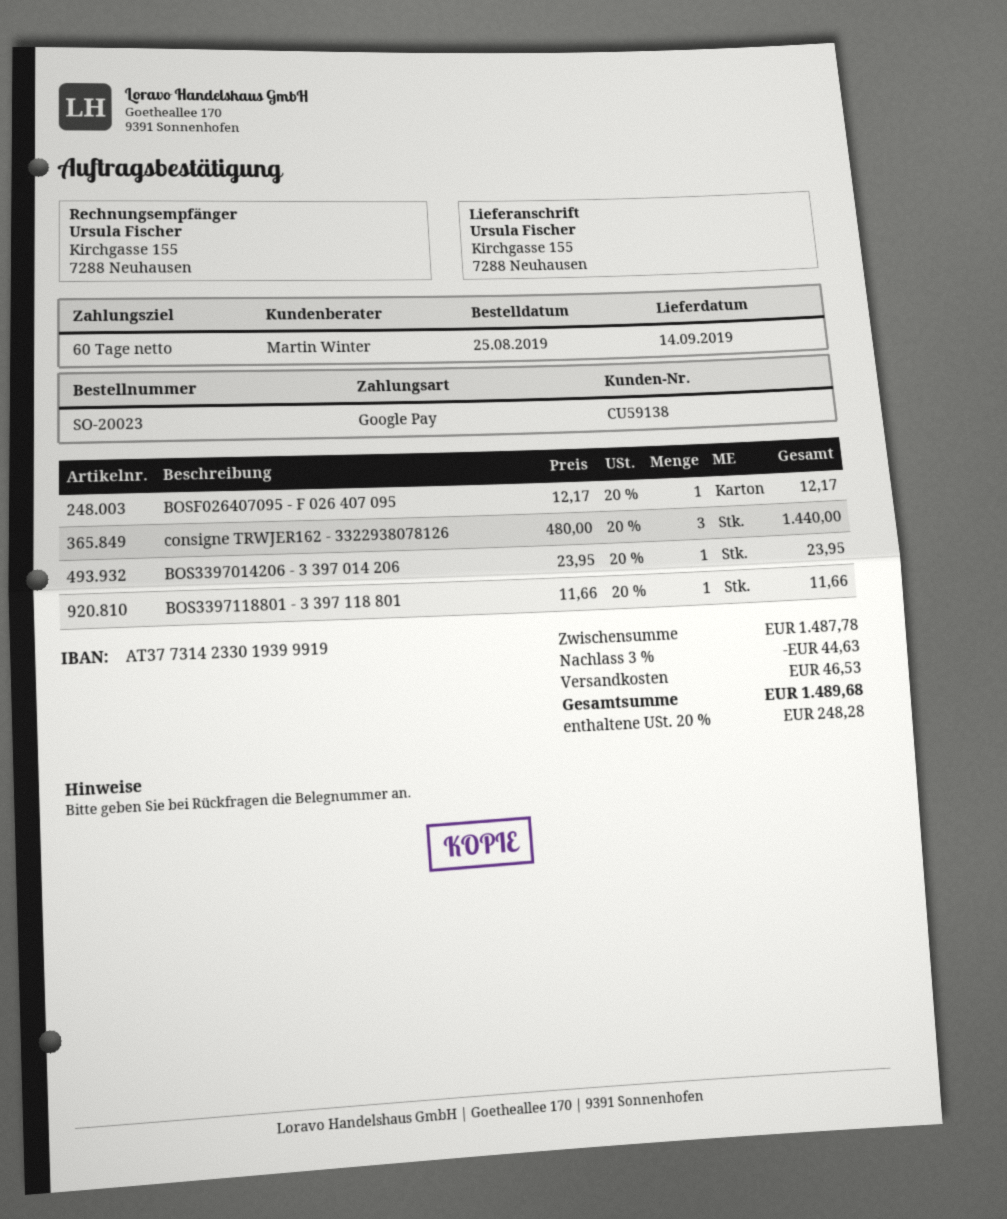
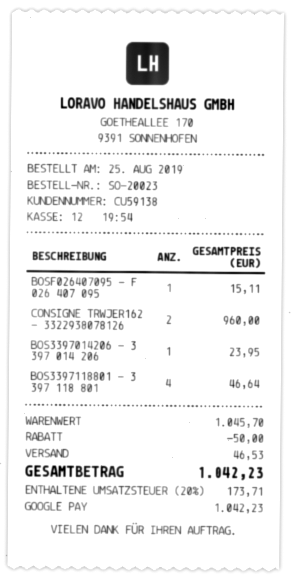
BOSF026407095 - F 026 407 095: 1 for 12.17 -> 1 for 15.11
consigne TRWJER162 - 3322938078126: 3 for 1440.00 -> 2 for 960.00
BOS3397118801 - 3 397 118 801: 1 for 11.66 -> 4 for 46.64
subtotal: 1487.78 -> 1045.70
discount: 44.63 -> 50.00
tax: 20% = 248.28 -> 20% = 173.71
total: 1489.68 -> 1042.23

